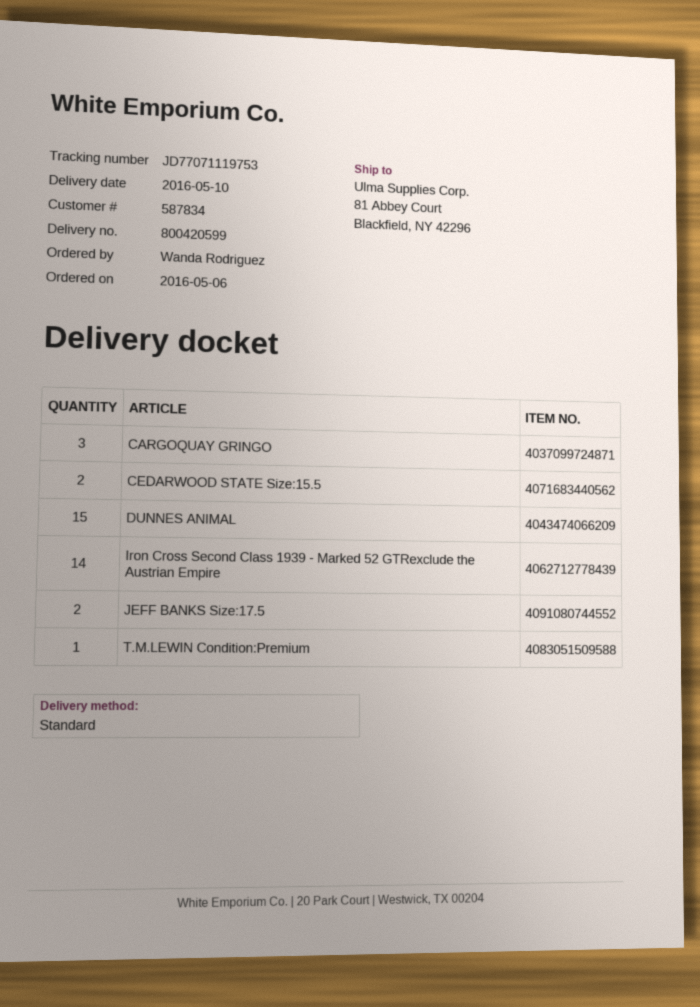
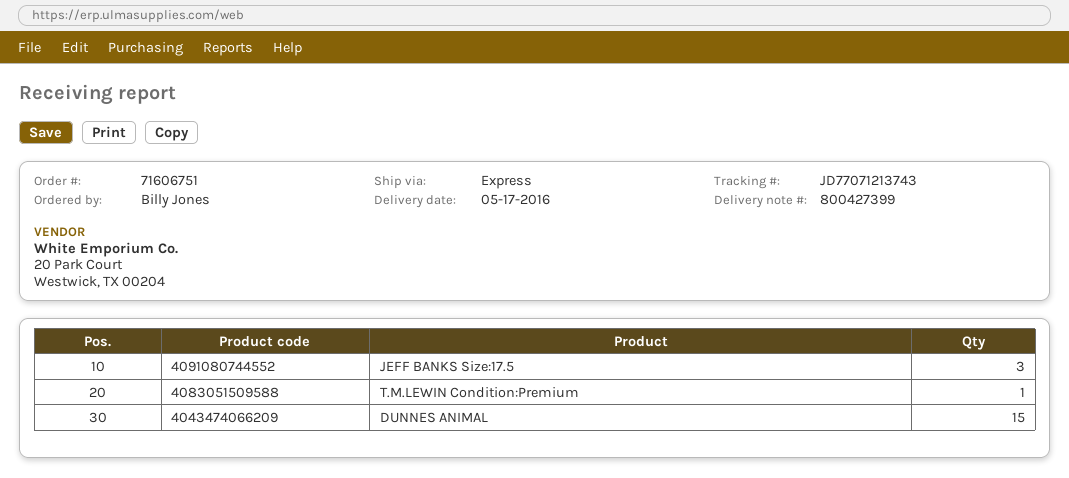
delivery note number: 800420599 -> 800427399
delivery date: 2016-05-10 -> 2016-05-17
ordered by: Wanda Rodriguez -> Billy Jones
shipping method: standard -> express
tracking number: JD77071119753 -> JD77071213743
CARGOQUAY GRINGO: 3 -> none
CEDARWOOD STATE Size:15.5: 2 -> none
Iron Cross Second Class 1939 - Marked 52 GTRexclude the Austrian Empire: 14 -> none
JEFF BANKS Size:17.5: 2 -> 3

